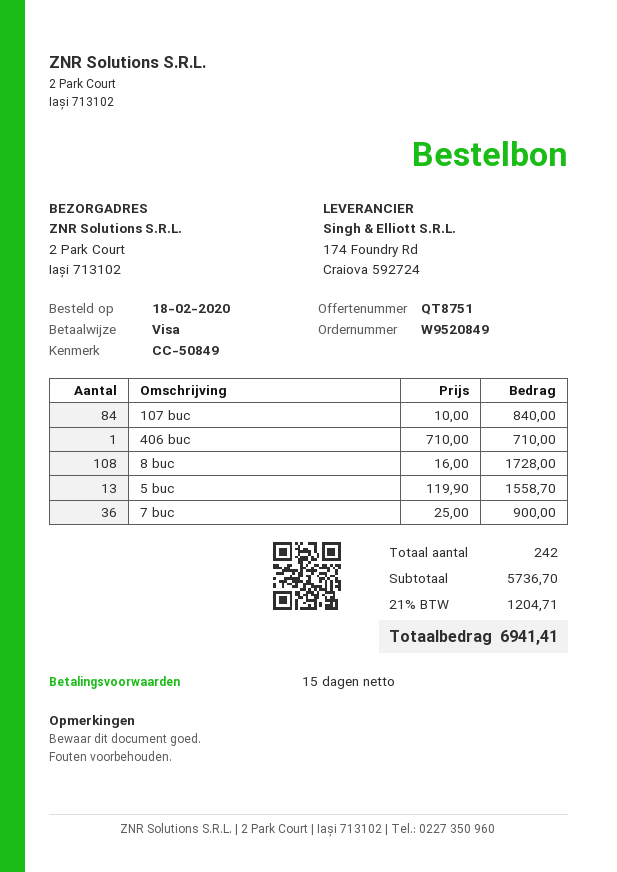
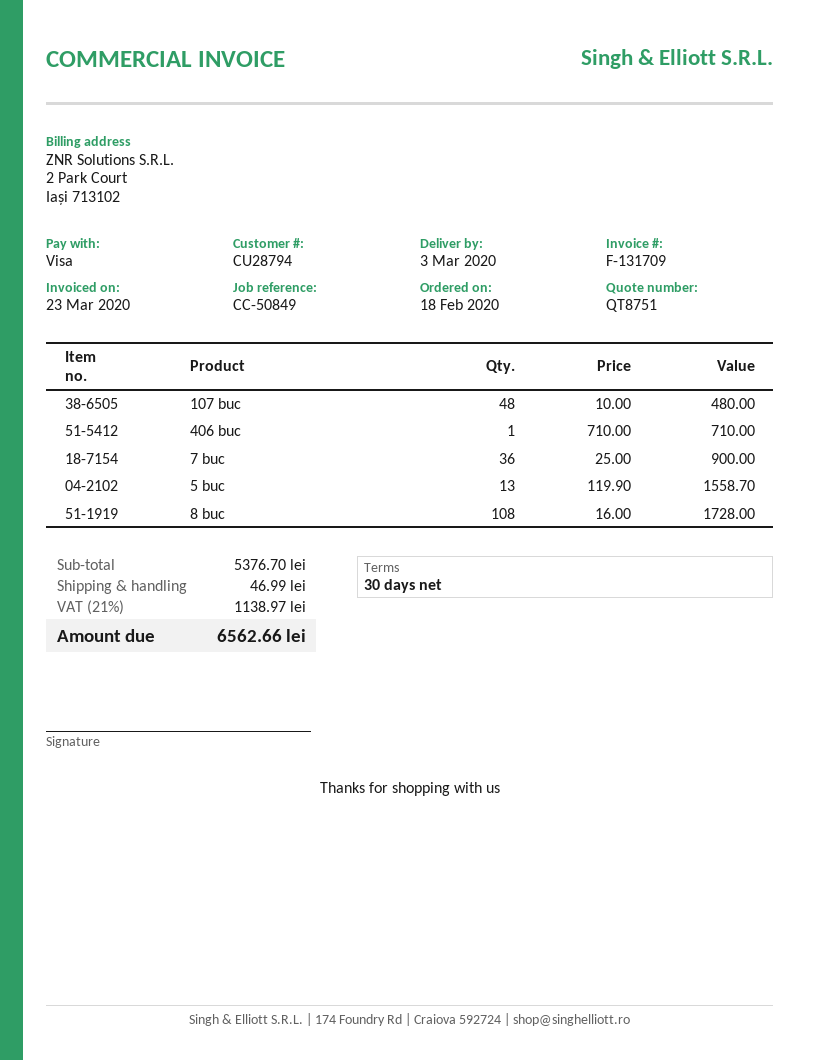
payment terms: 15 days -> 30 days
107 buc: 84 x 10.00 = 840.00 -> 48 x 10.00 = 480.00
subtotal: 5736.70 -> 5376.70
shipping: none -> 46.99
tax: 21% = 1204.71 -> 21% = 1138.97
total: 6941.41 -> 6562.66

